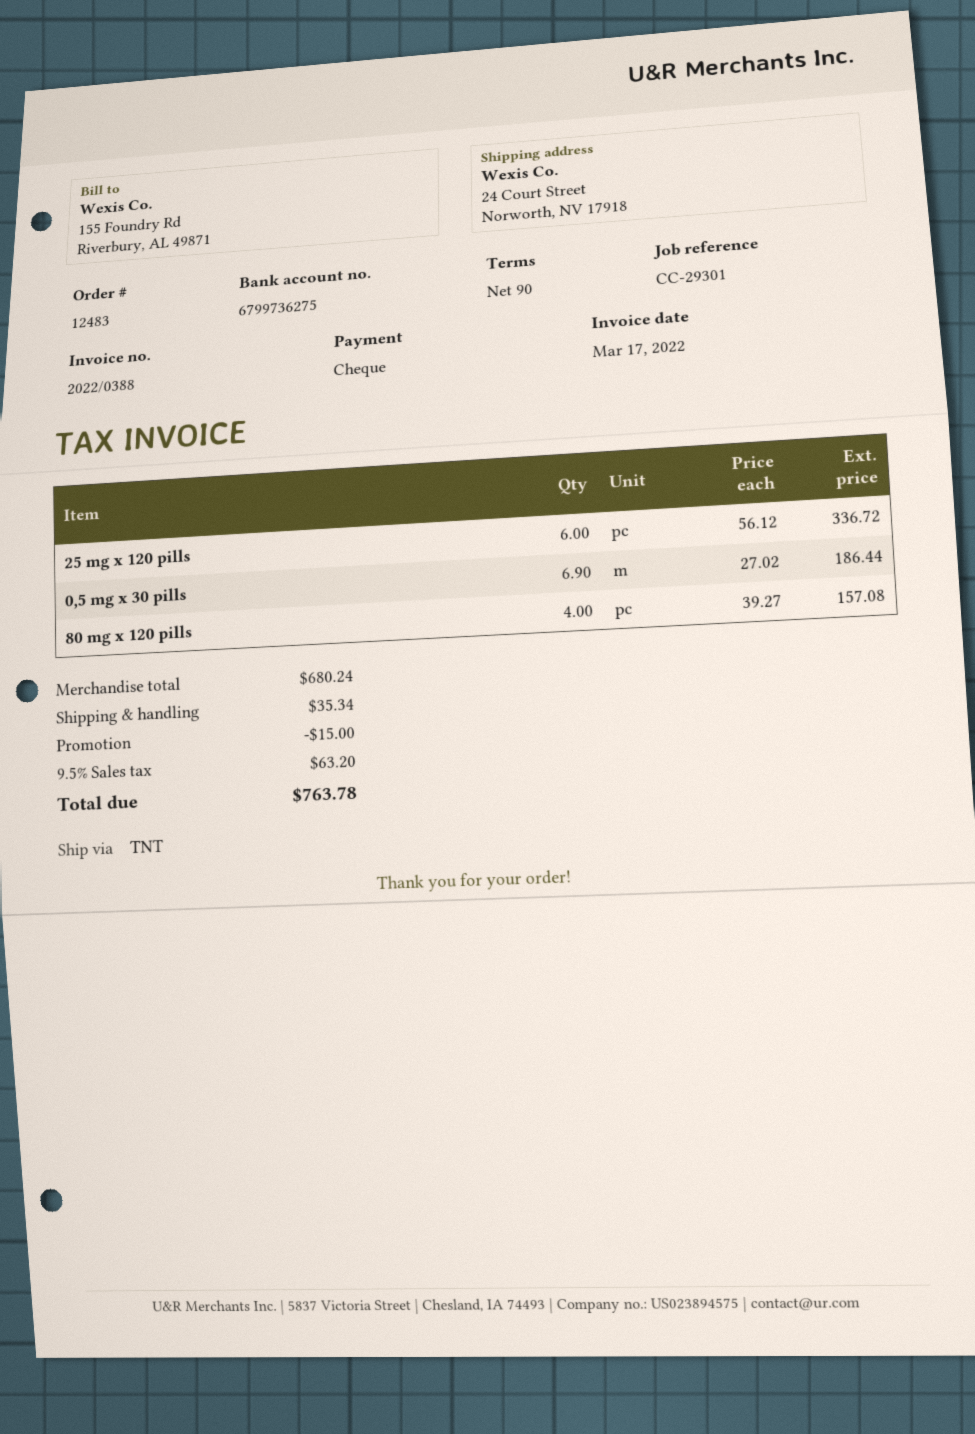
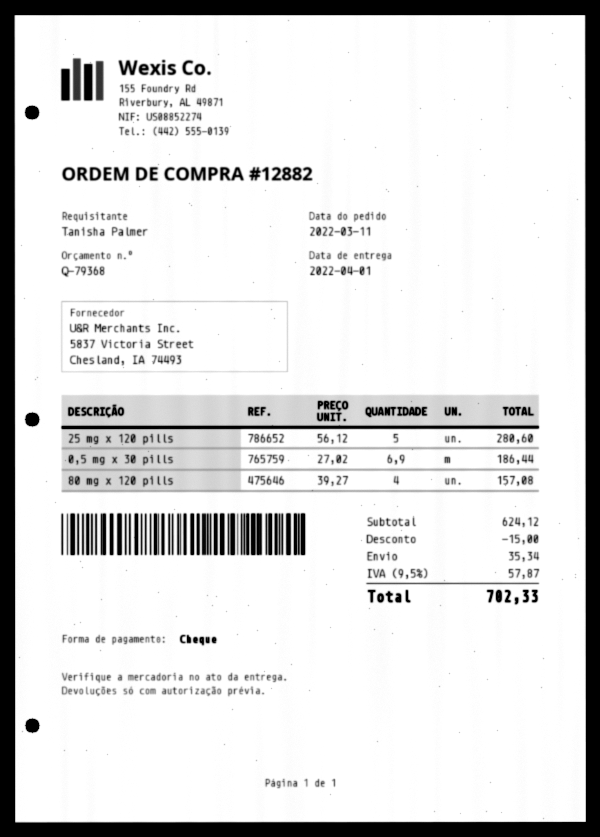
order number: 12483 -> 12882
25 mg x 120 pills: 6 x 56.12 = 336.72 -> 5 x 56.12 = 280.60
subtotal: 680.24 -> 624.12
tax: 9.5% = 63.20 -> 9.5% = 57.87
total: 763.78 -> 702.33

